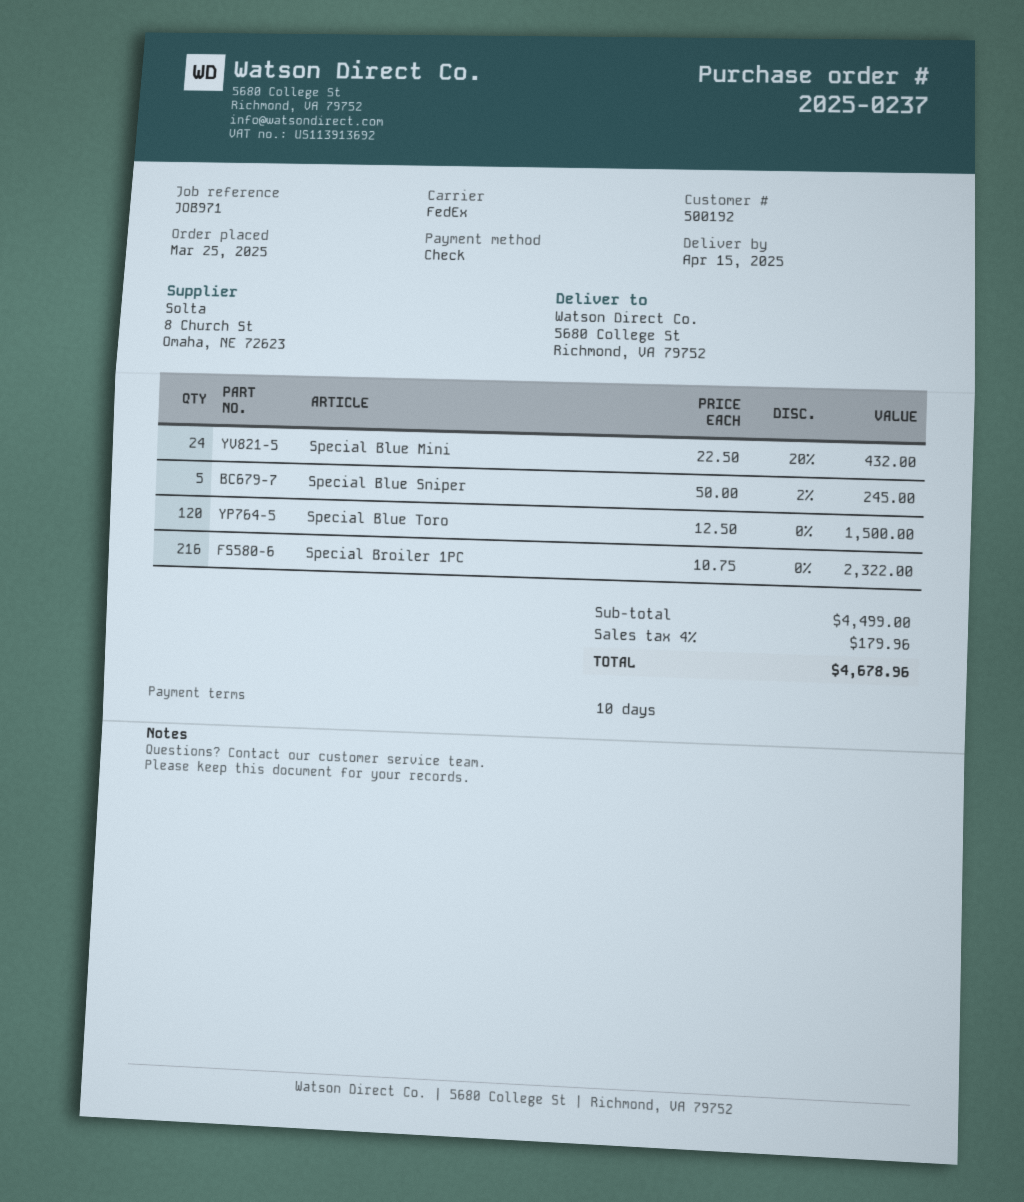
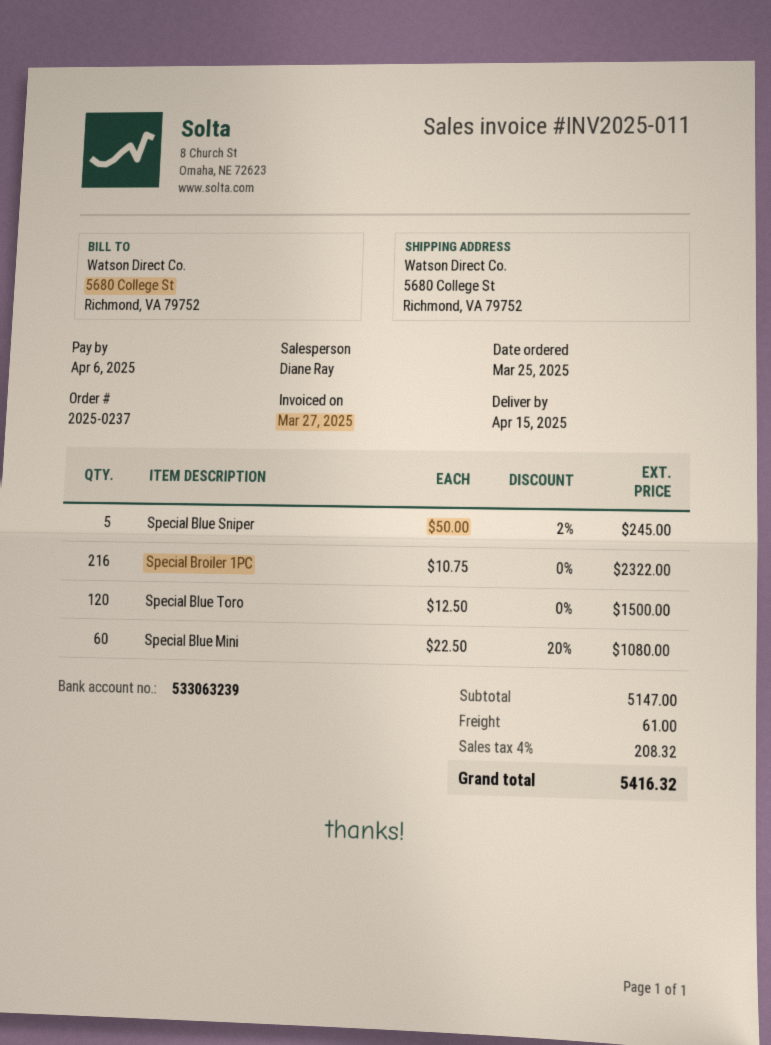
Special Blue Mini: 24 x 22.50 - 20% = 432.00 -> 60 x 22.50 - 20% = 1080.00
subtotal: 4499.00 -> 5147.00
shipping: none -> 61.00
tax: 4% = 179.96 -> 4% = 208.32
total: 4678.96 -> 5416.32

